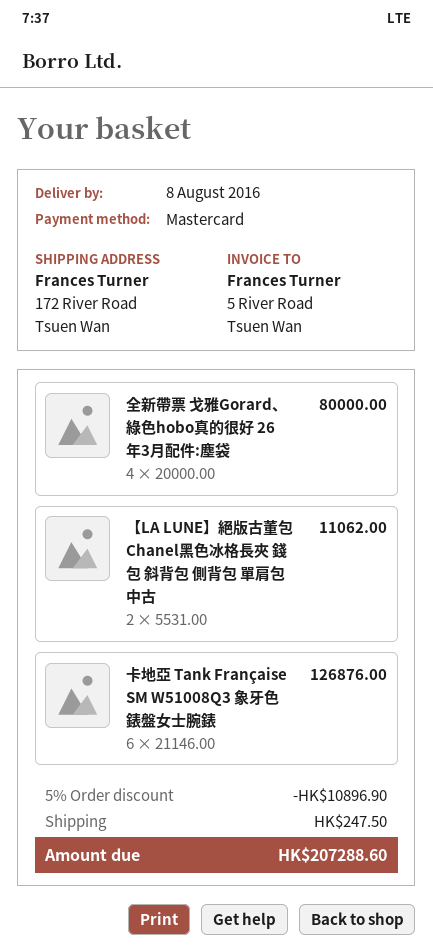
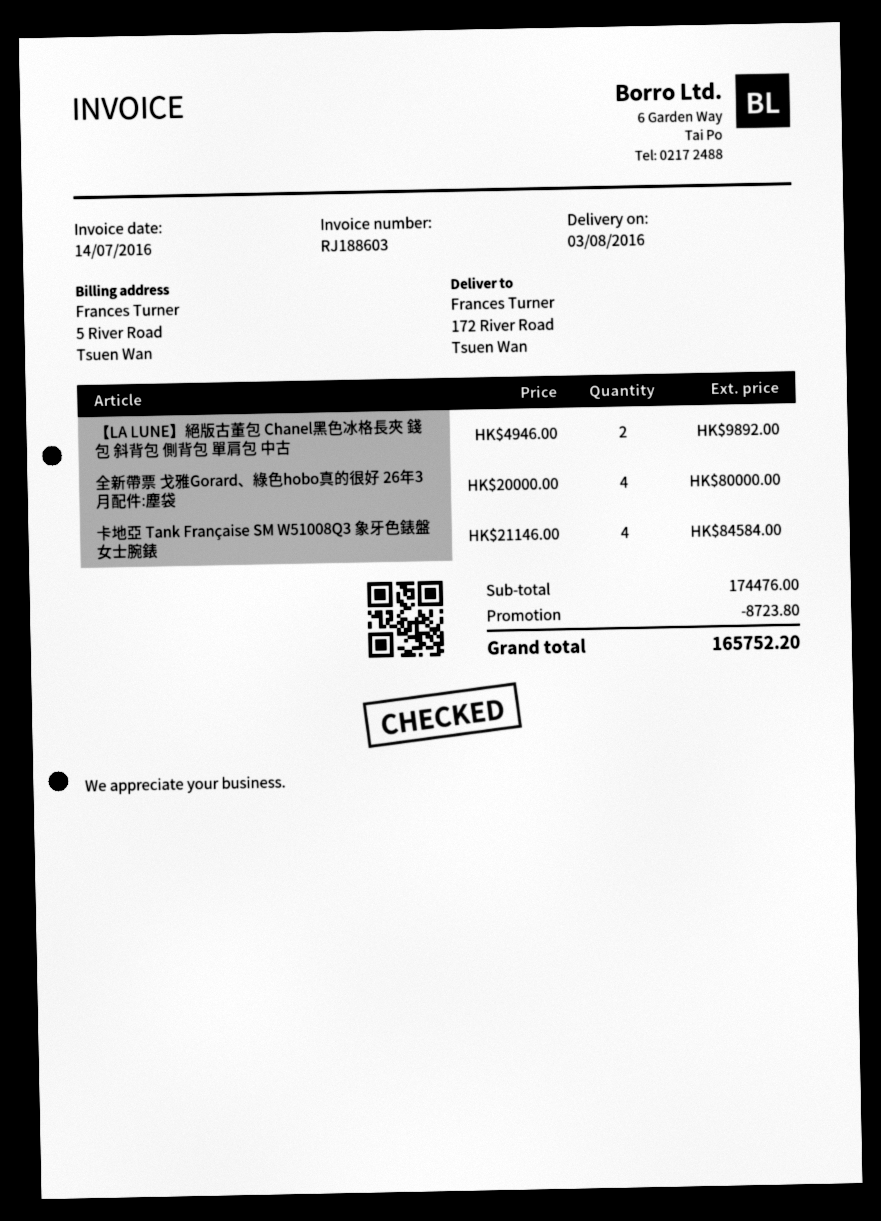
delivery date: 2016-08-08 -> 2016-08-03
【LA LUNE】絕版古董包 Chanel黑色冰格長夾 錢包 斜背包 側背包 單肩包 中古: 2 x 5531.00 = 11062.00 -> 2 x 4946.00 = 9892.00
卡地亞 Tank Française SM W51008Q3 象牙色錶盤女士腕錶: 6 x 21146.00 = 126876.00 -> 4 x 21146.00 = 84584.00
discount: 10896.90 -> 8723.80
shipping: 247.50 -> none
total: 207288.60 -> 165752.20

